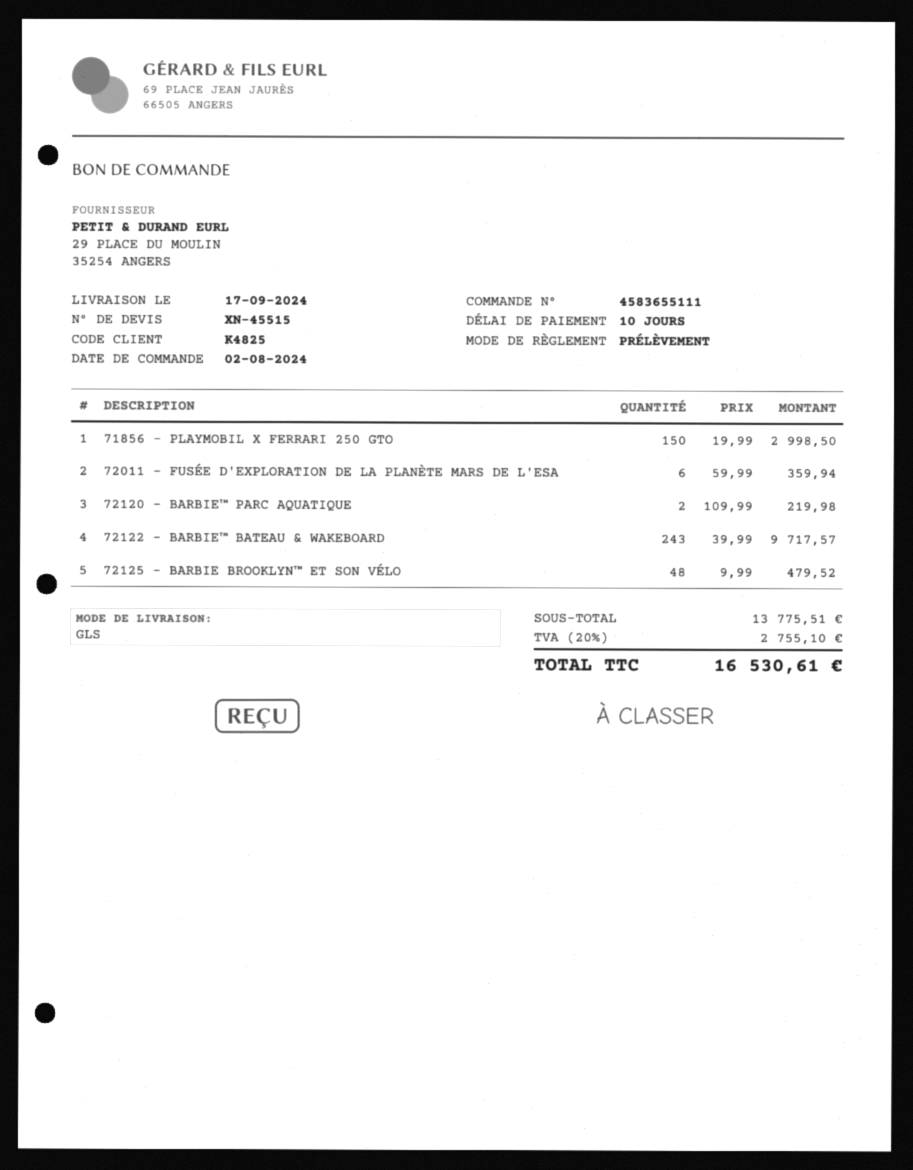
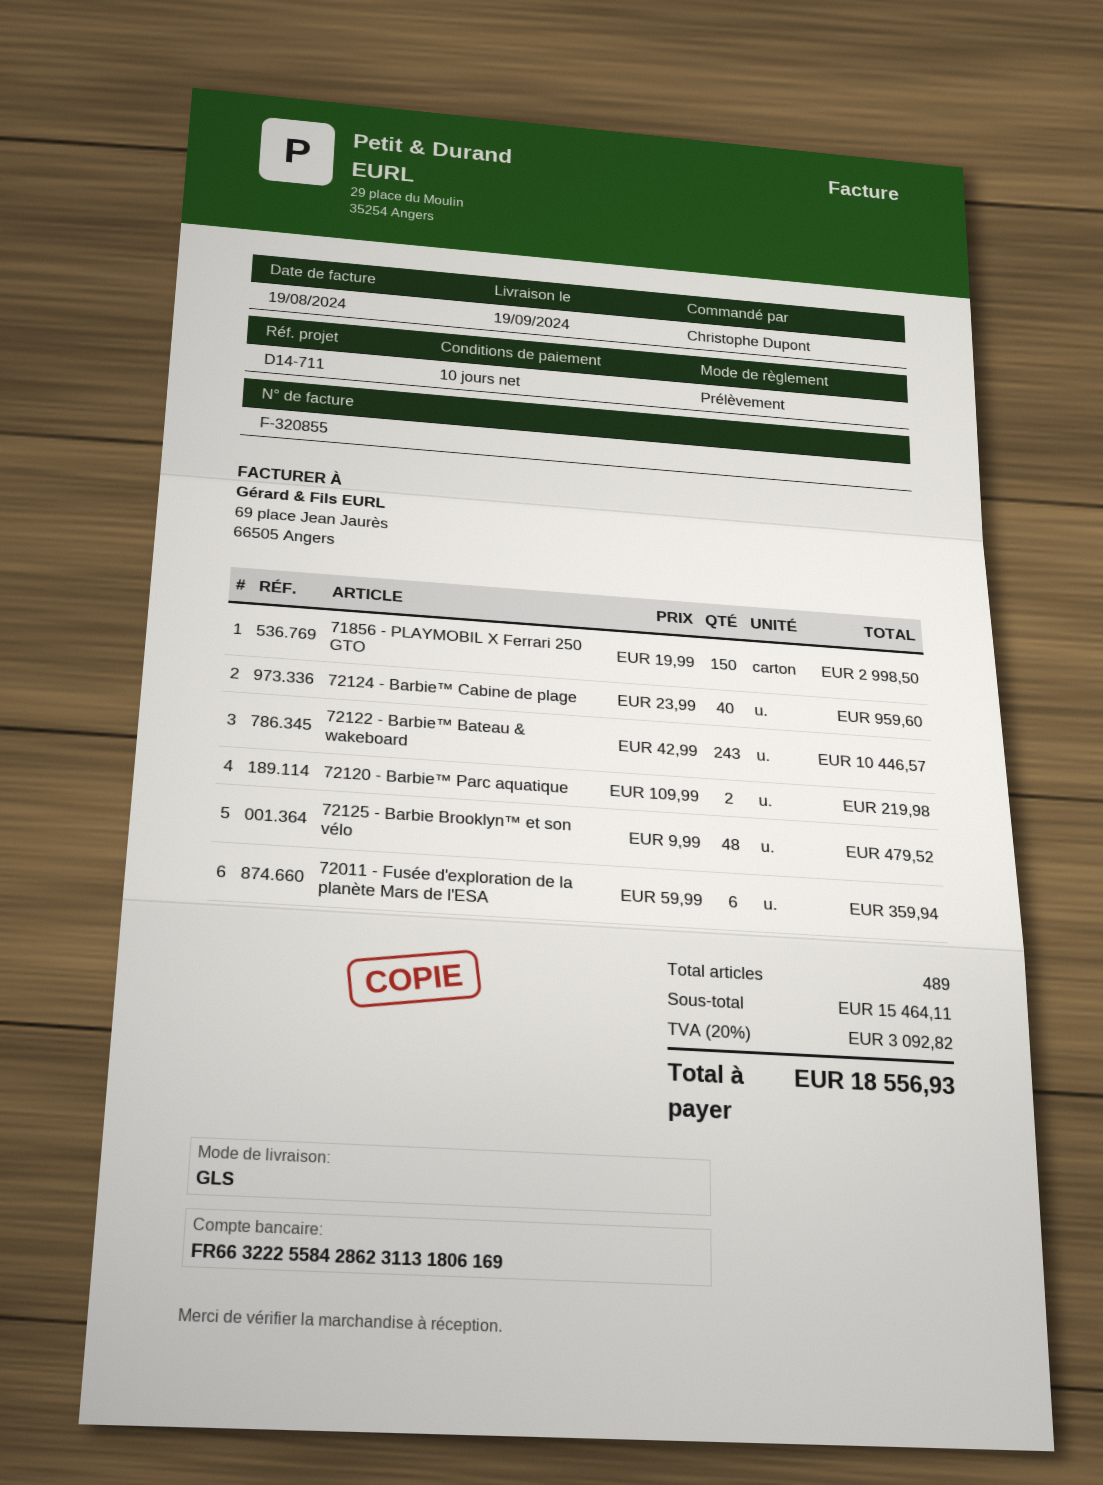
delivery date: 2024-09-17 -> 2024-09-19
72122 - BARBIE™ BATEAU & WAKEBOARD: 243 x 39.99 = 9717.57 -> 243 x 42.99 = 10446.57
72124 - Barbie™ Cabine de plage: none -> 40 x 23.99 = 959.60
subtotal: 13775.51 -> 15464.11
tax: 20% = 2755.10 -> 20% = 3092.82
total: 16530.61 -> 18556.93

